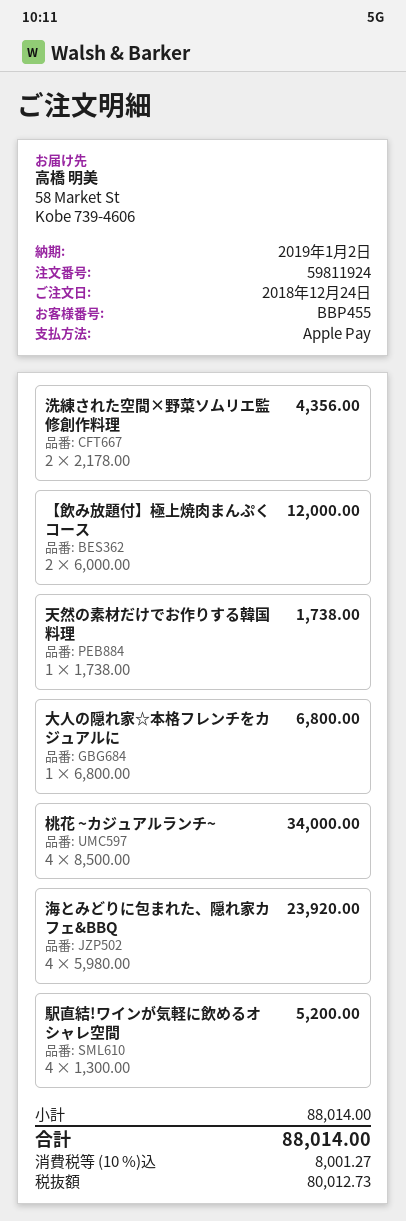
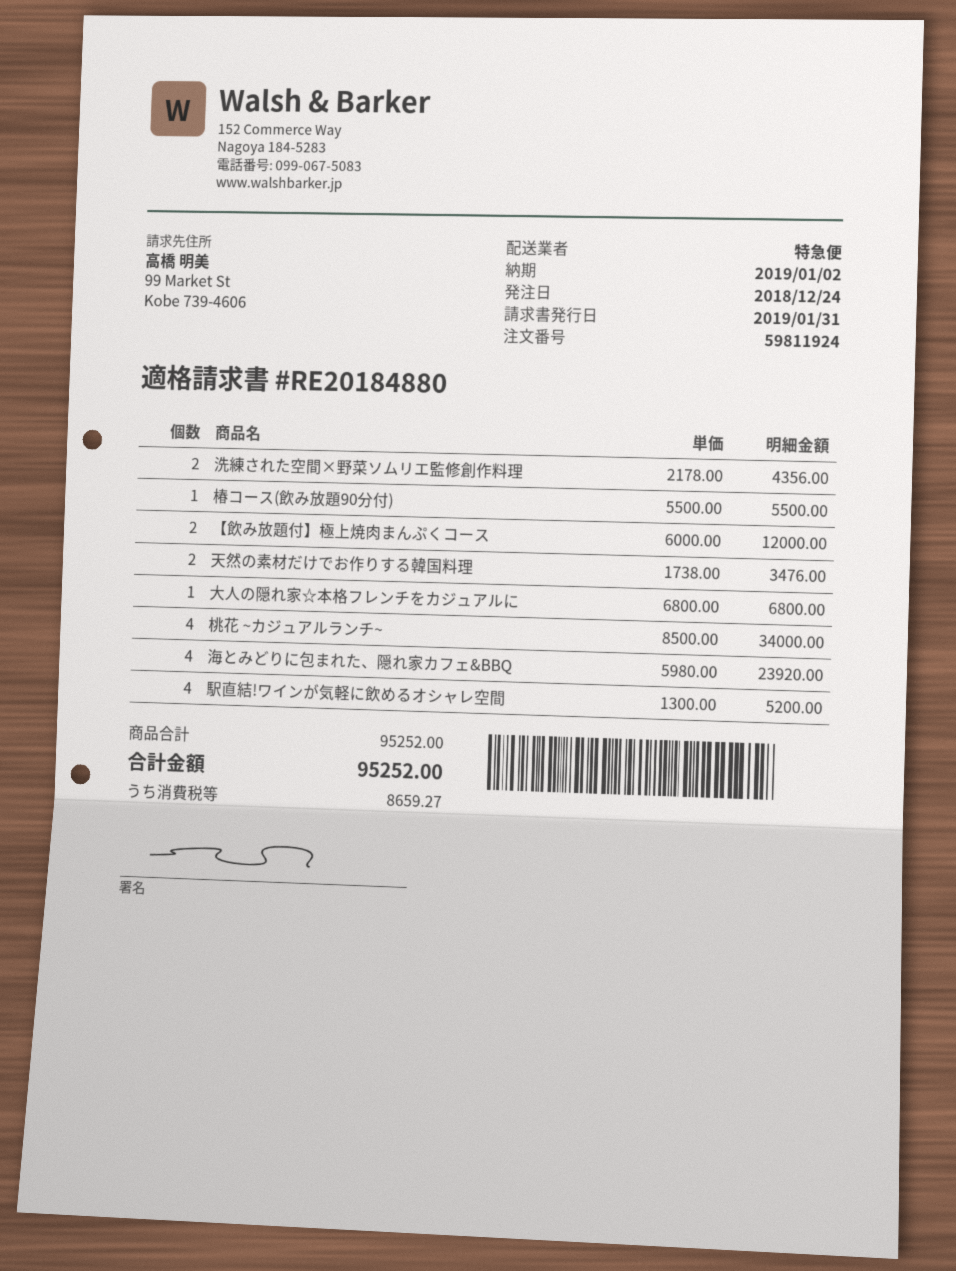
天然の素材だけでお作りする韓国料理: 1 x 1738.00 = 1738.00 -> 2 x 1738.00 = 3476.00
椿コース(飲み放題90分付): none -> 1 x 5500.00 = 5500.00
subtotal: 88014.00 -> 95252.00
tax: 8001.27 -> 8659.27
total: 88014.00 -> 95252.00

